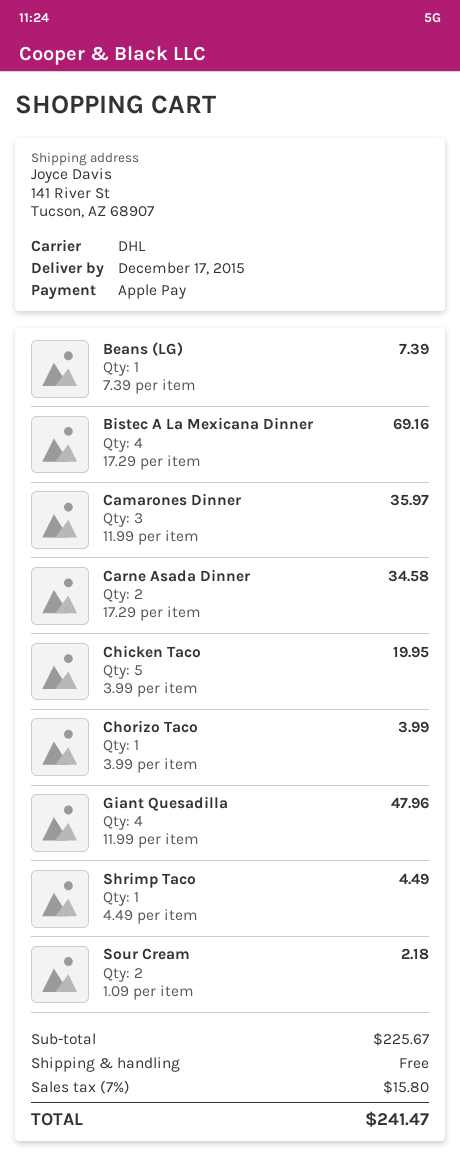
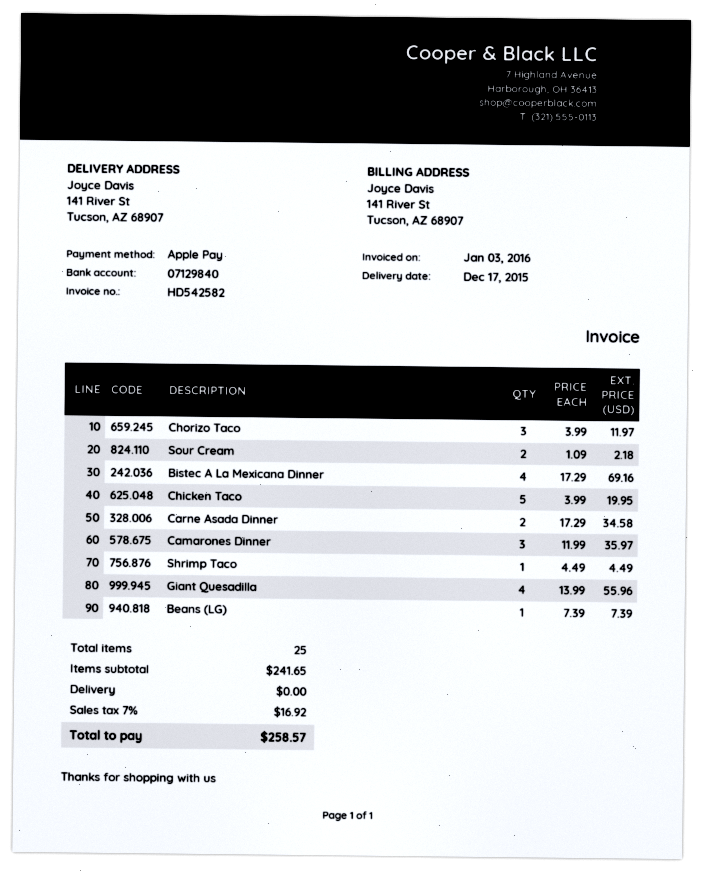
Chorizo Taco: 1 x 3.99 = 3.99 -> 3 x 3.99 = 11.97
Giant Quesadilla: 4 x 11.99 = 47.96 -> 4 x 13.99 = 55.96
subtotal: 225.67 -> 241.65
tax: 7% = 15.80 -> 7% = 16.92
total: 241.47 -> 258.57

